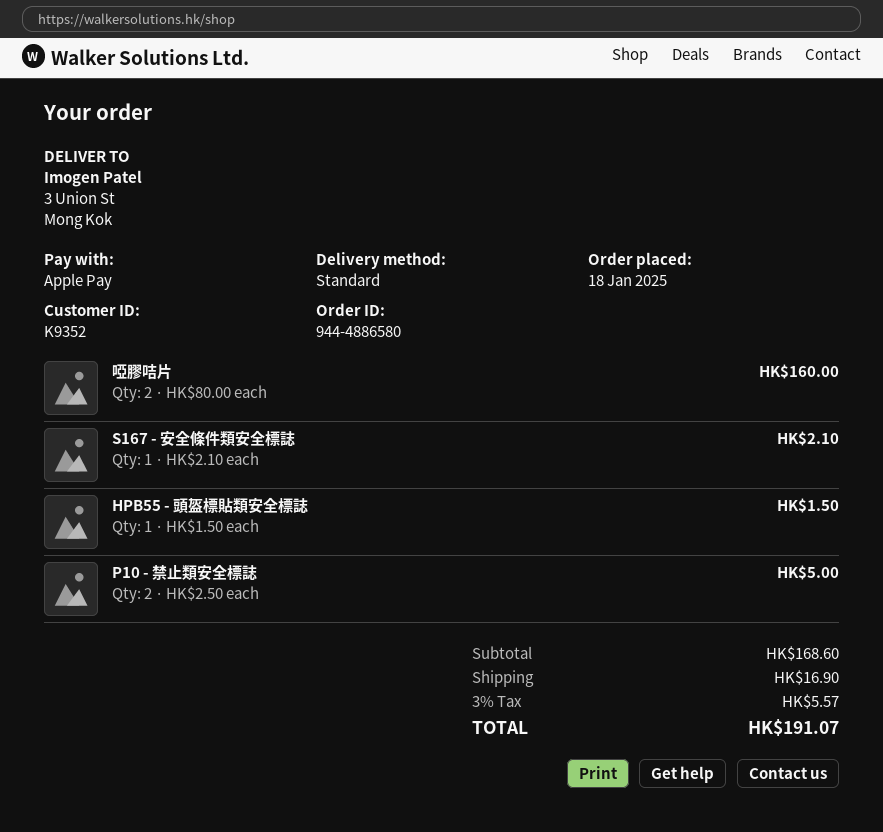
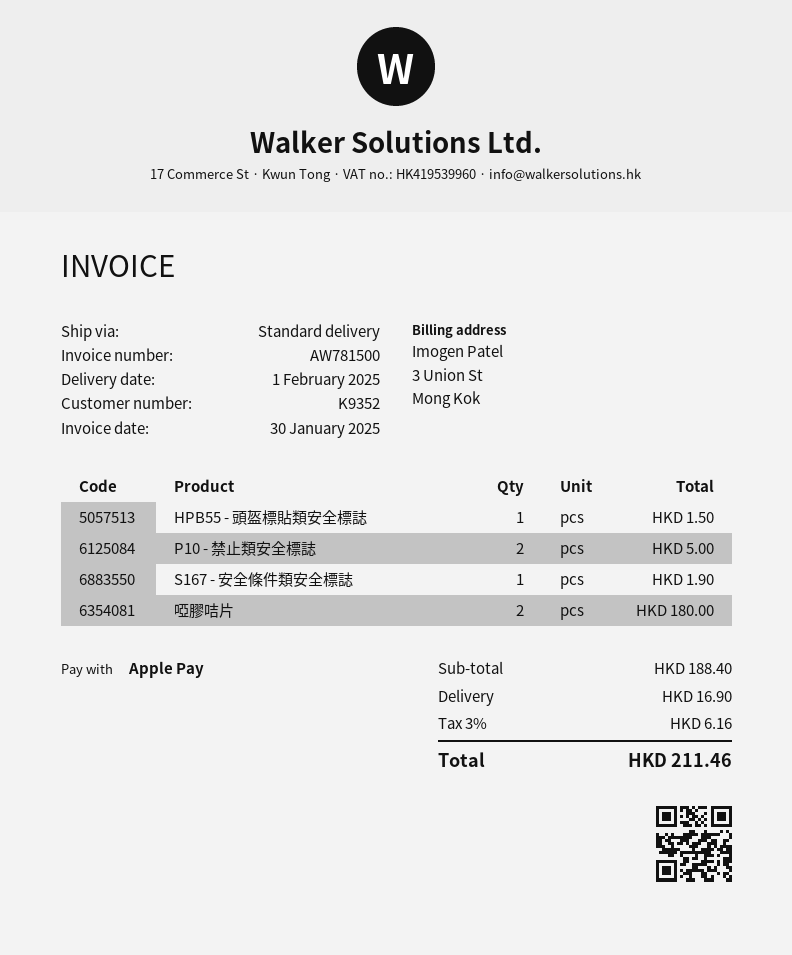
啞膠咭片: 2 for 160.00 -> 2 for 180.00
S167 - 安全條件類安全標誌: 1 for 2.10 -> 1 for 1.90
subtotal: 168.60 -> 188.40
tax: 3% = 5.57 -> 3% = 6.16
total: 191.07 -> 211.46

